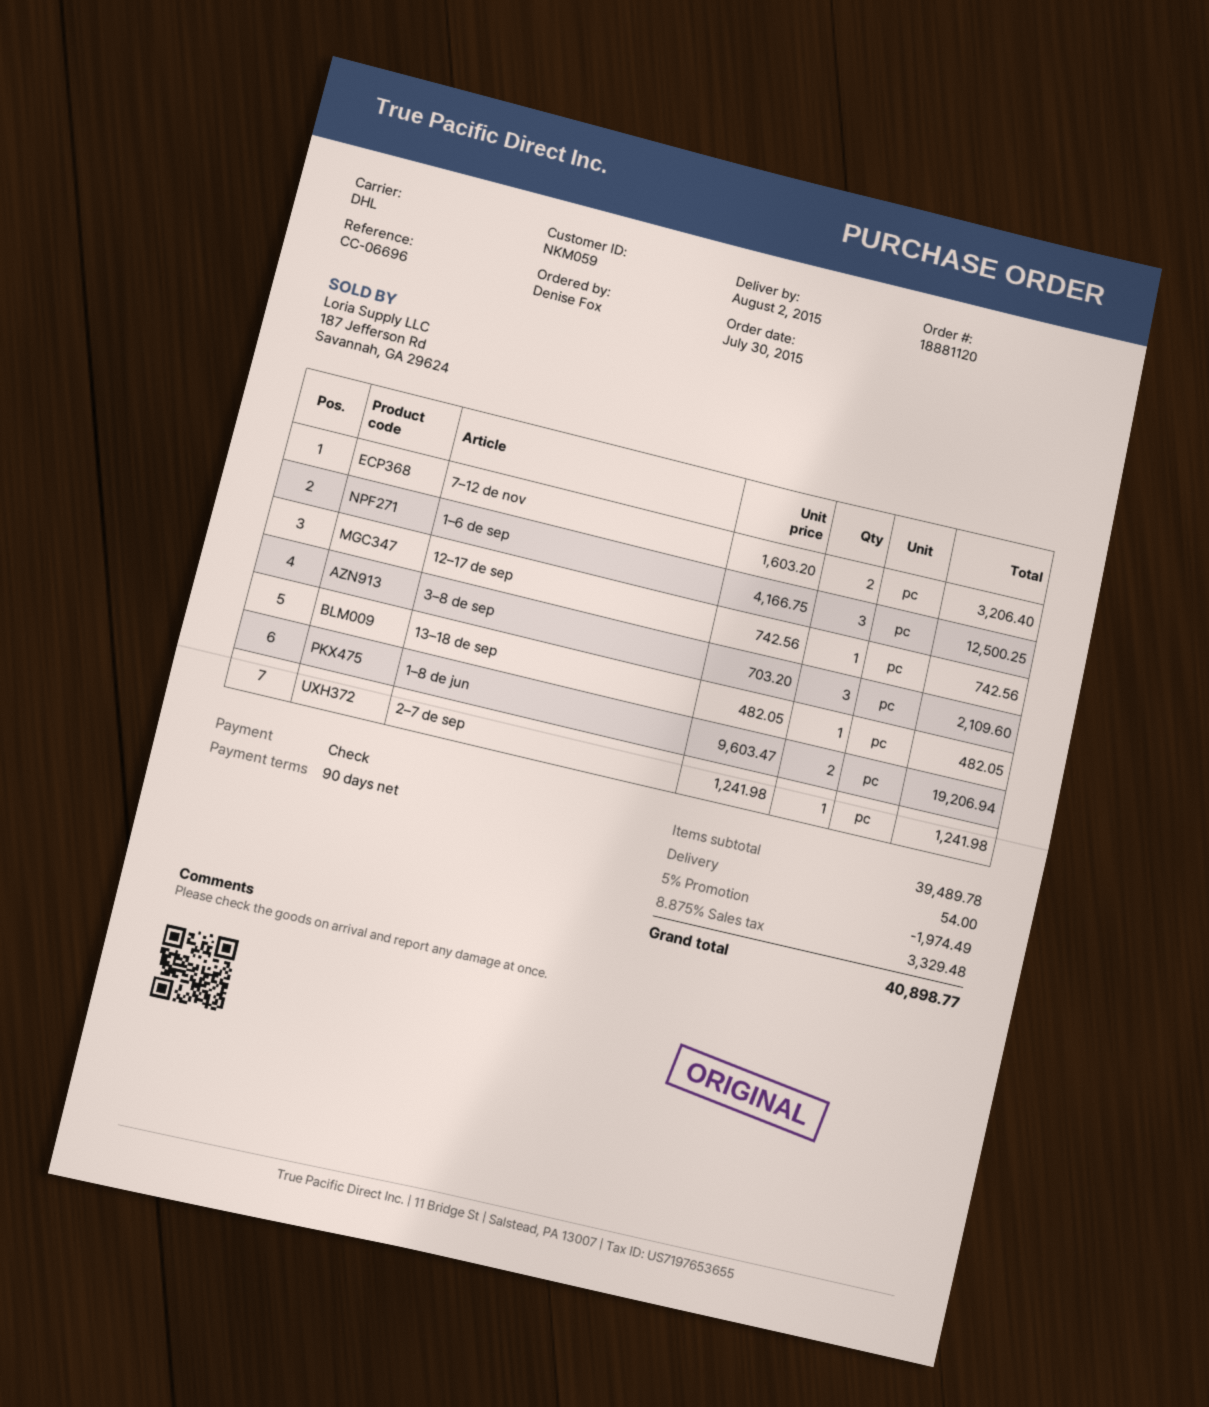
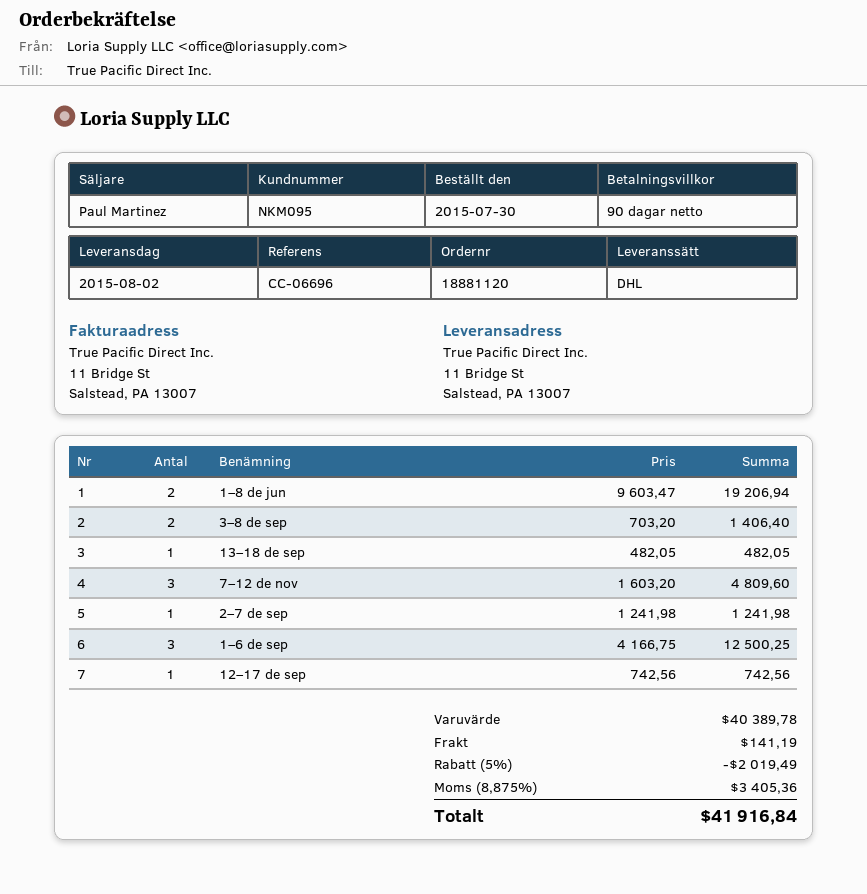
customer number: NKM059 -> NKM095
7–12 de nov: 2 x 1603.20 = 3206.40 -> 3 x 1603.20 = 4809.60
3–8 de sep: 3 x 703.20 = 2109.60 -> 2 x 703.20 = 1406.40
subtotal: 39489.78 -> 40389.78
discount: 5% = 1974.49 -> 5% = 2019.49
shipping: 54.00 -> 141.19
tax: 8.875% = 3329.48 -> 8.875% = 3405.36
total: 40898.77 -> 41916.84

